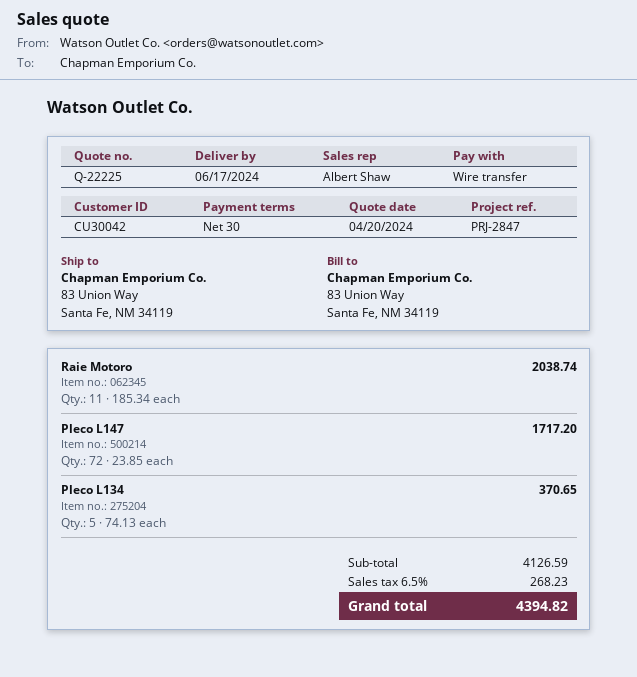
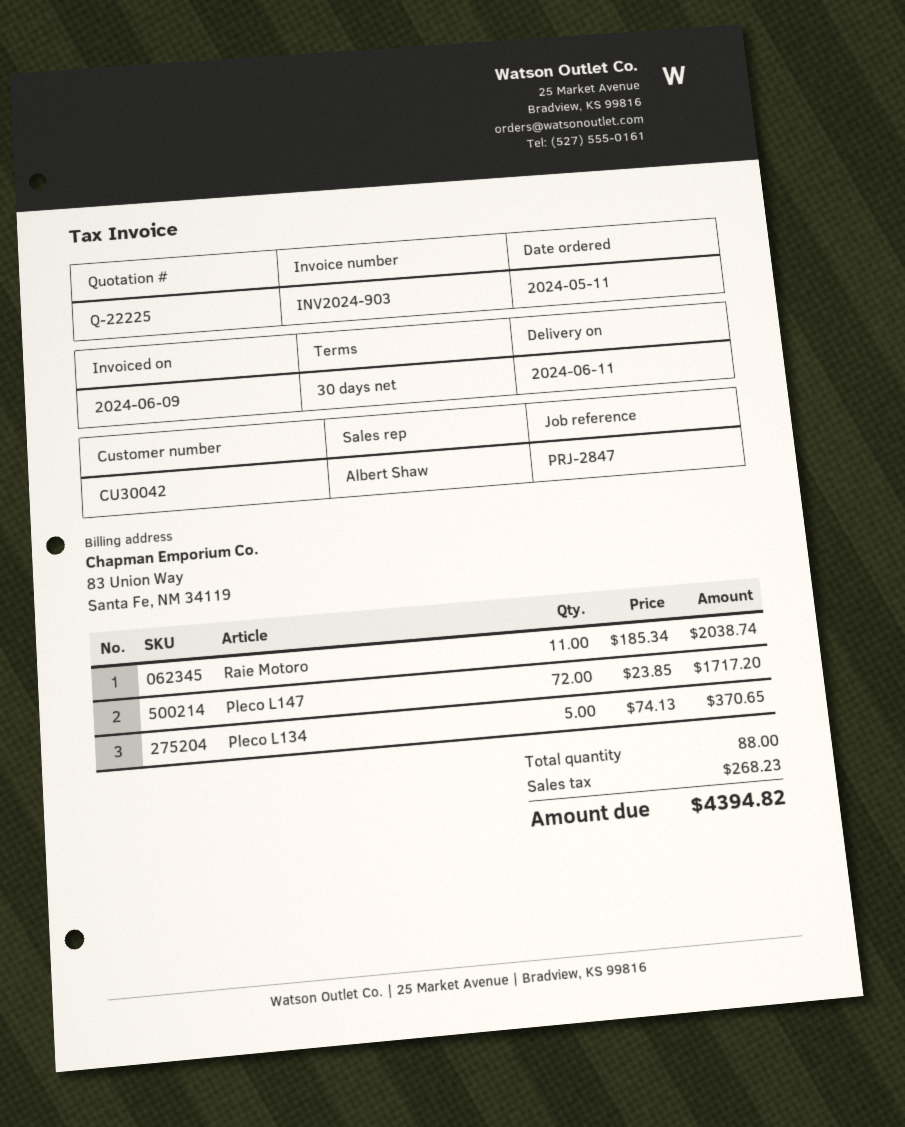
delivery date: 2024-06-17 -> 2024-06-11

